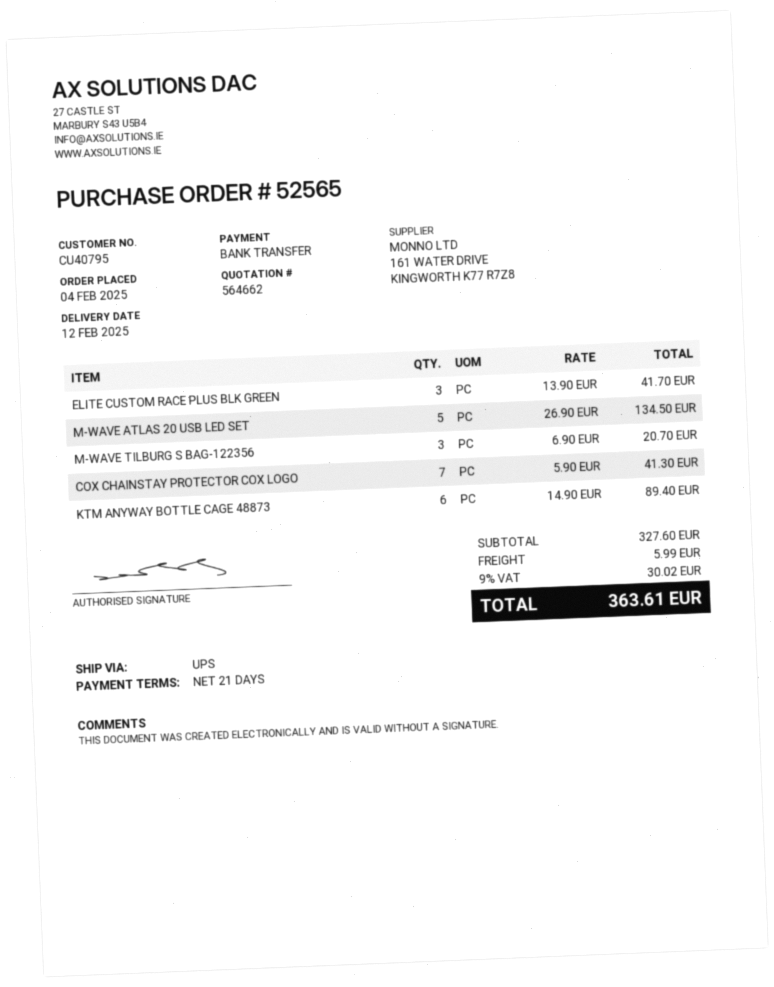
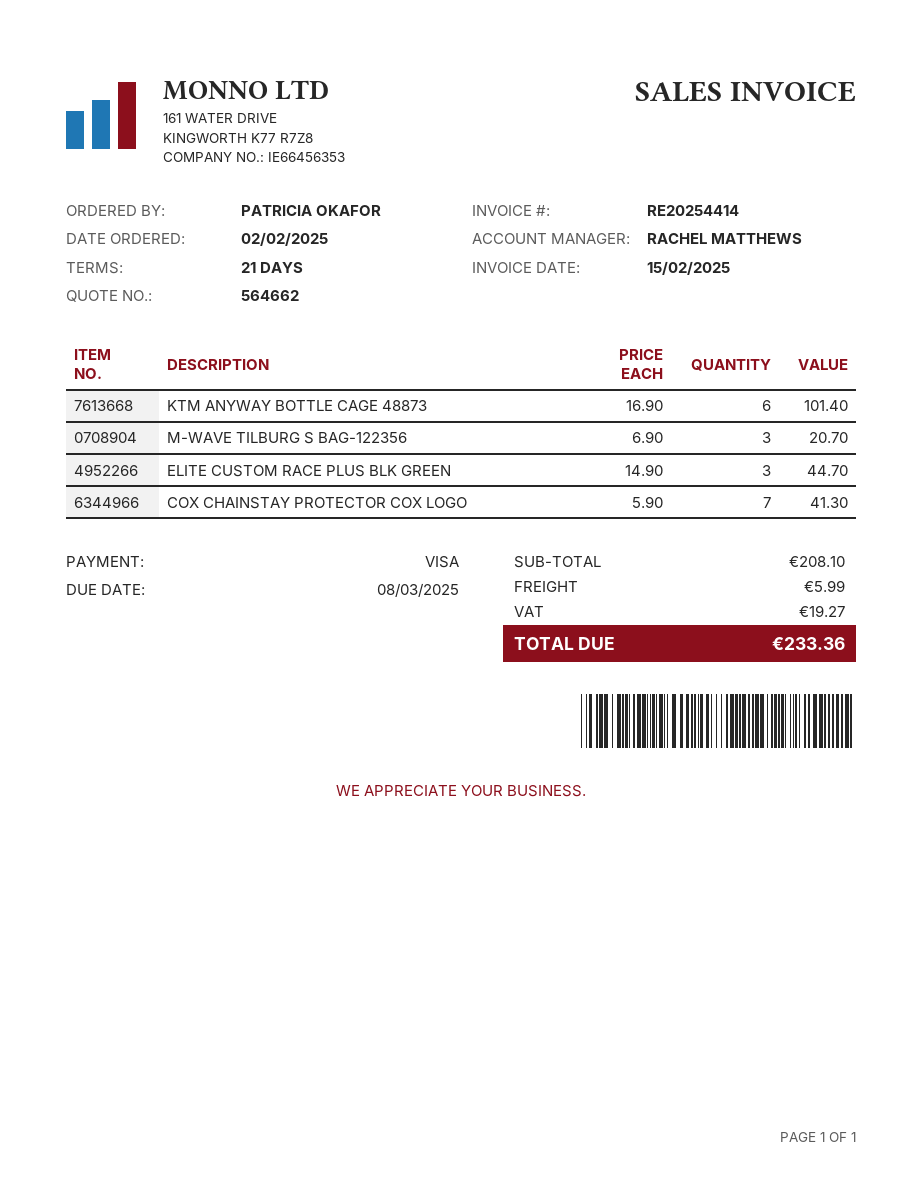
order date: 2025-02-04 -> 2025-02-02
payment method: bank transfer -> Visa
ELITE CUSTOM RACE PLUS BLK GREEN: 3 x 13.90 = 41.70 -> 3 x 14.90 = 44.70
M-WAVE ATLAS 20 USB LED SET: 5 x 26.90 = 134.50 -> none
KTM ANYWAY BOTTLE CAGE 48873: 6 x 14.90 = 89.40 -> 6 x 16.90 = 101.40
subtotal: 327.60 -> 208.10
tax: 30.02 -> 19.27
total: 363.61 -> 233.36

